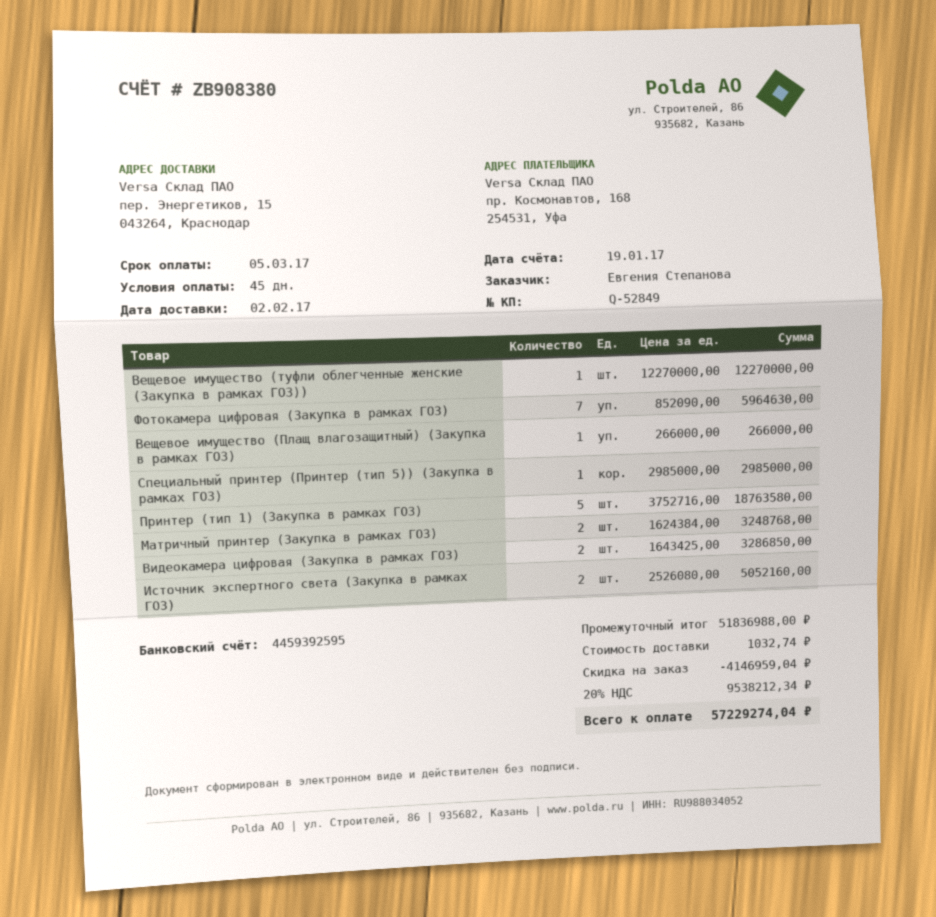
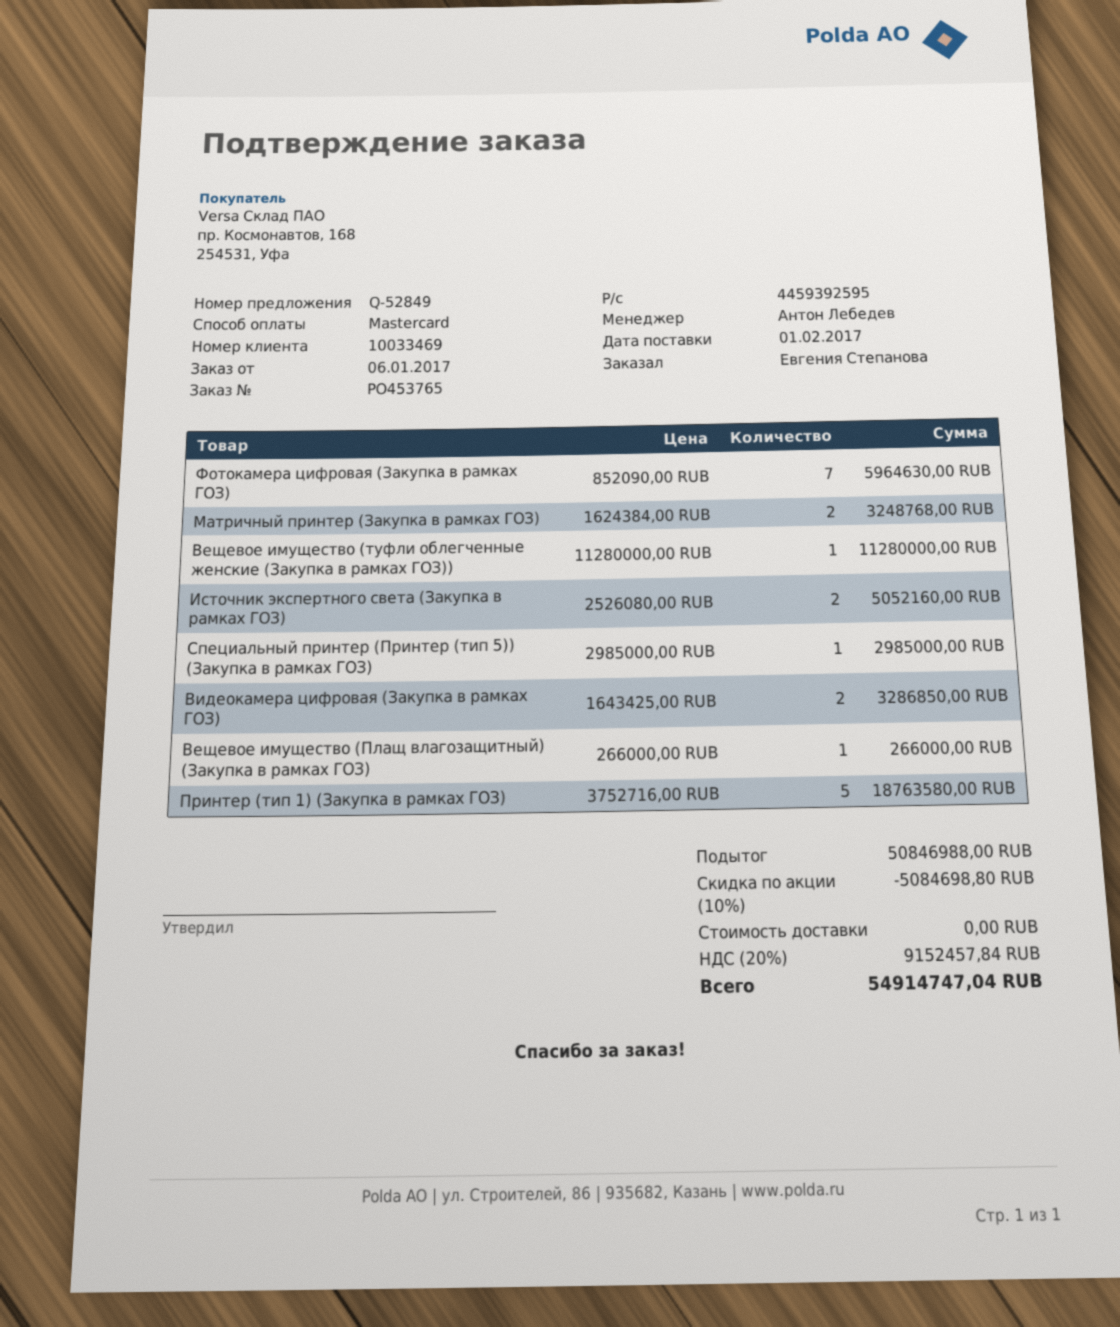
delivery date: 2017-02-02 -> 2017-02-01
Вещевое имущество (туфли облегченные женские (Закупка в рамках ГОЗ)): 1 x 12270000.00 = 12270000.00 -> 1 x 11280000.00 = 11280000.00
subtotal: 51836988.00 -> 50846988.00
discount: 4146959.04 -> 5084698.80
shipping: 1032.74 -> 0.00
tax: 20% = 9538212.34 -> 20% = 9152457.84
total: 57229274.04 -> 54914747.04

